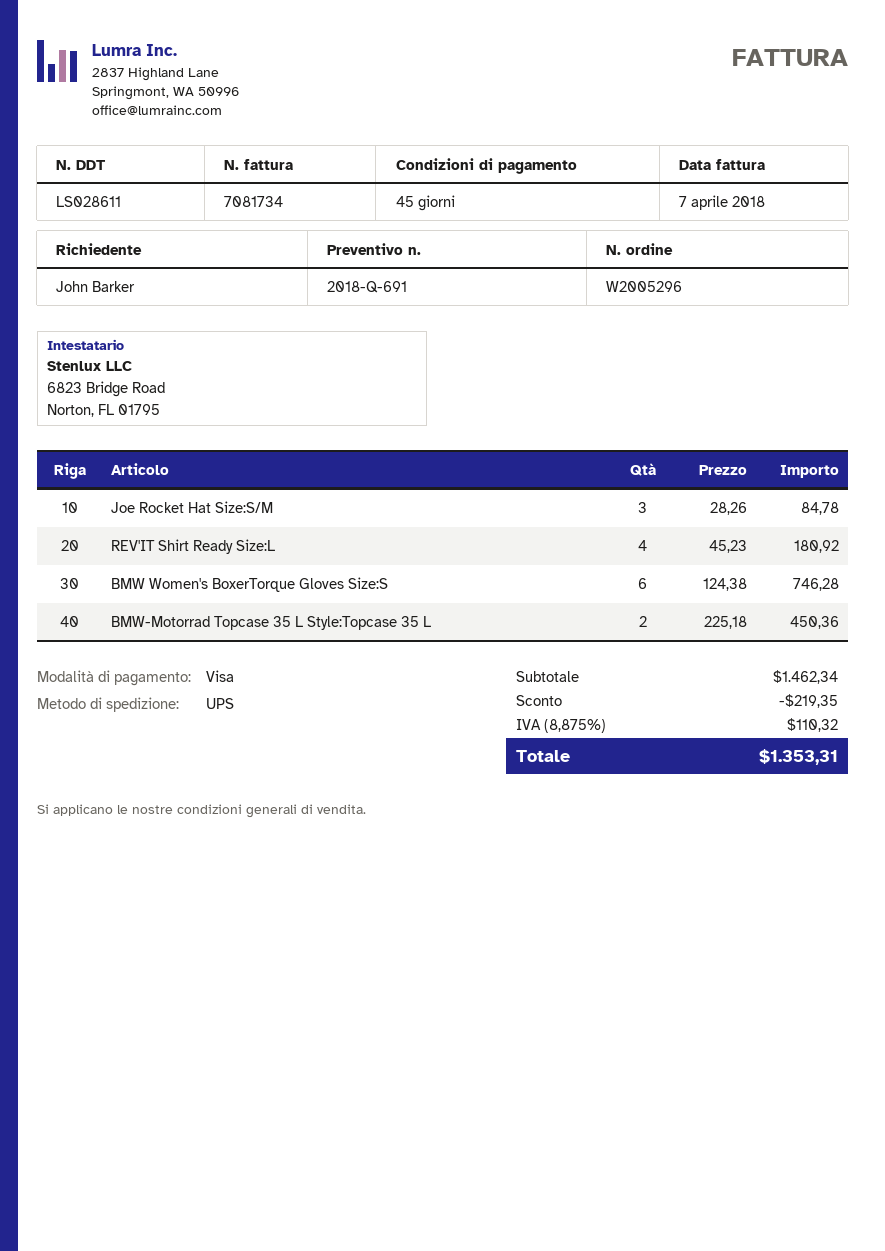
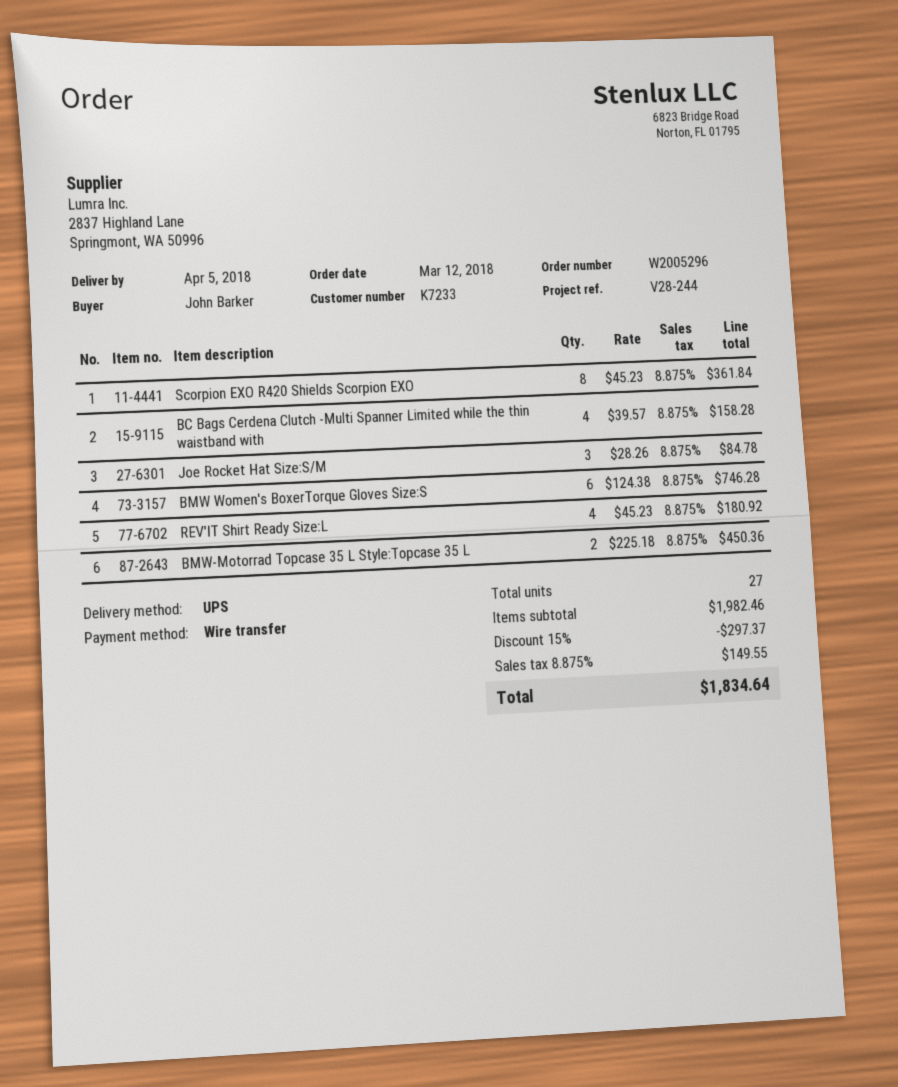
payment method: Visa -> bank transfer
Scorpion EXO R420 Shields Scorpion EXO: none -> 8 x 45.23 = 361.84
BC Bags Cerdena Clutch -Multi Spanner Limited while the thin waistband with: none -> 4 x 39.57 = 158.28
subtotal: 1462.34 -> 1982.46
discount: 219.35 -> 297.37
tax: 8.875% = 110.32 -> 8.875% = 149.55
total: 1353.31 -> 1834.64

